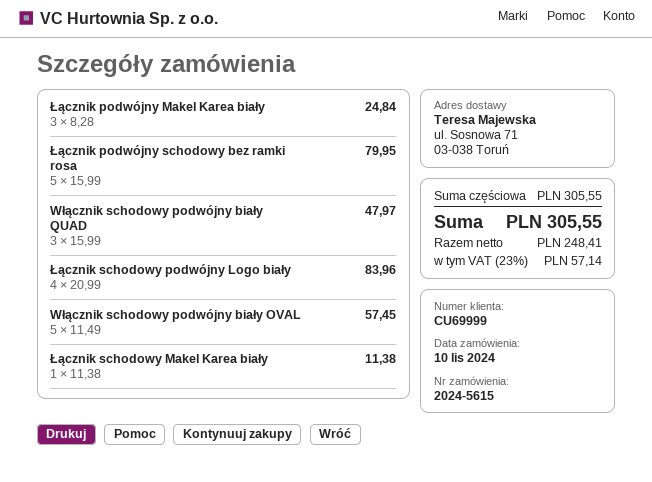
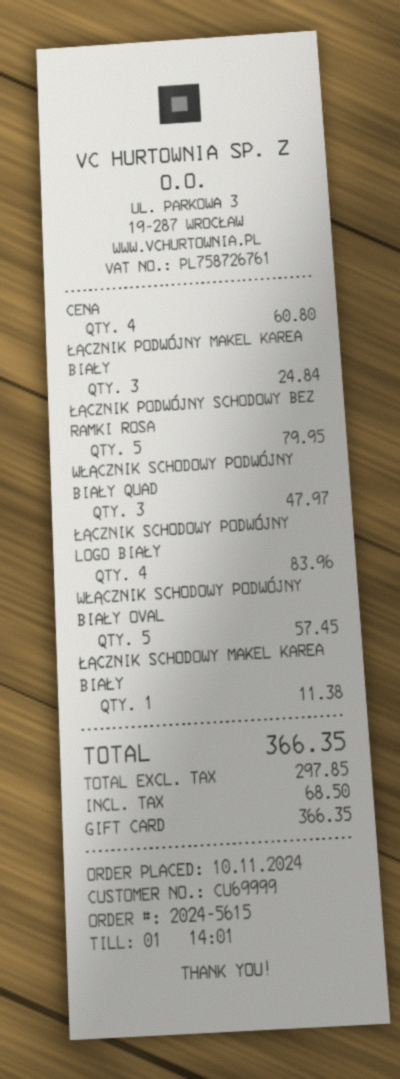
CENA: none -> 4 for 60.80
net: 248.41 -> 297.85
tax: 57.14 -> 68.50
total: 305.55 -> 366.35

